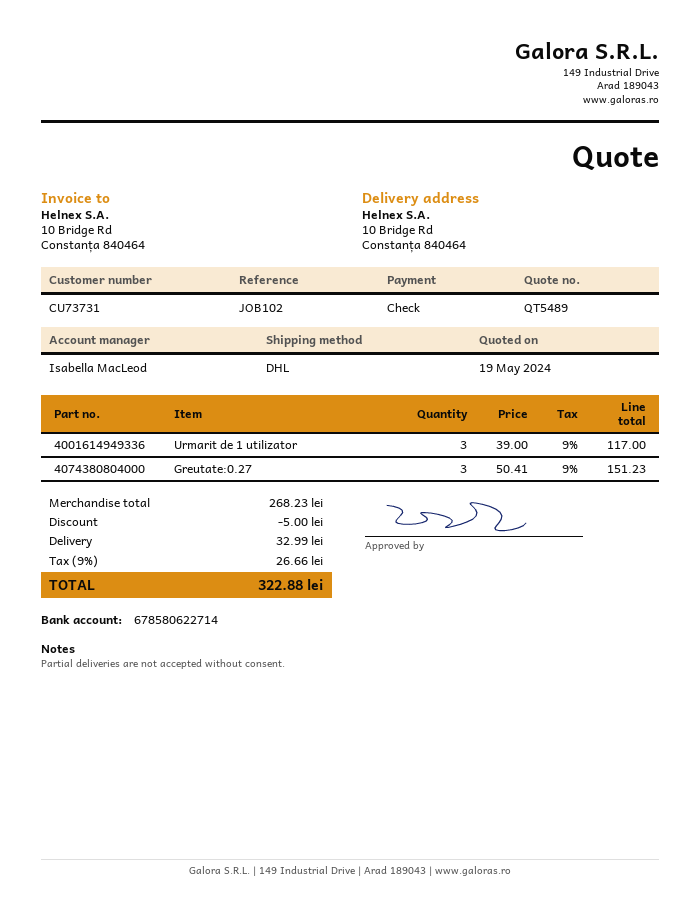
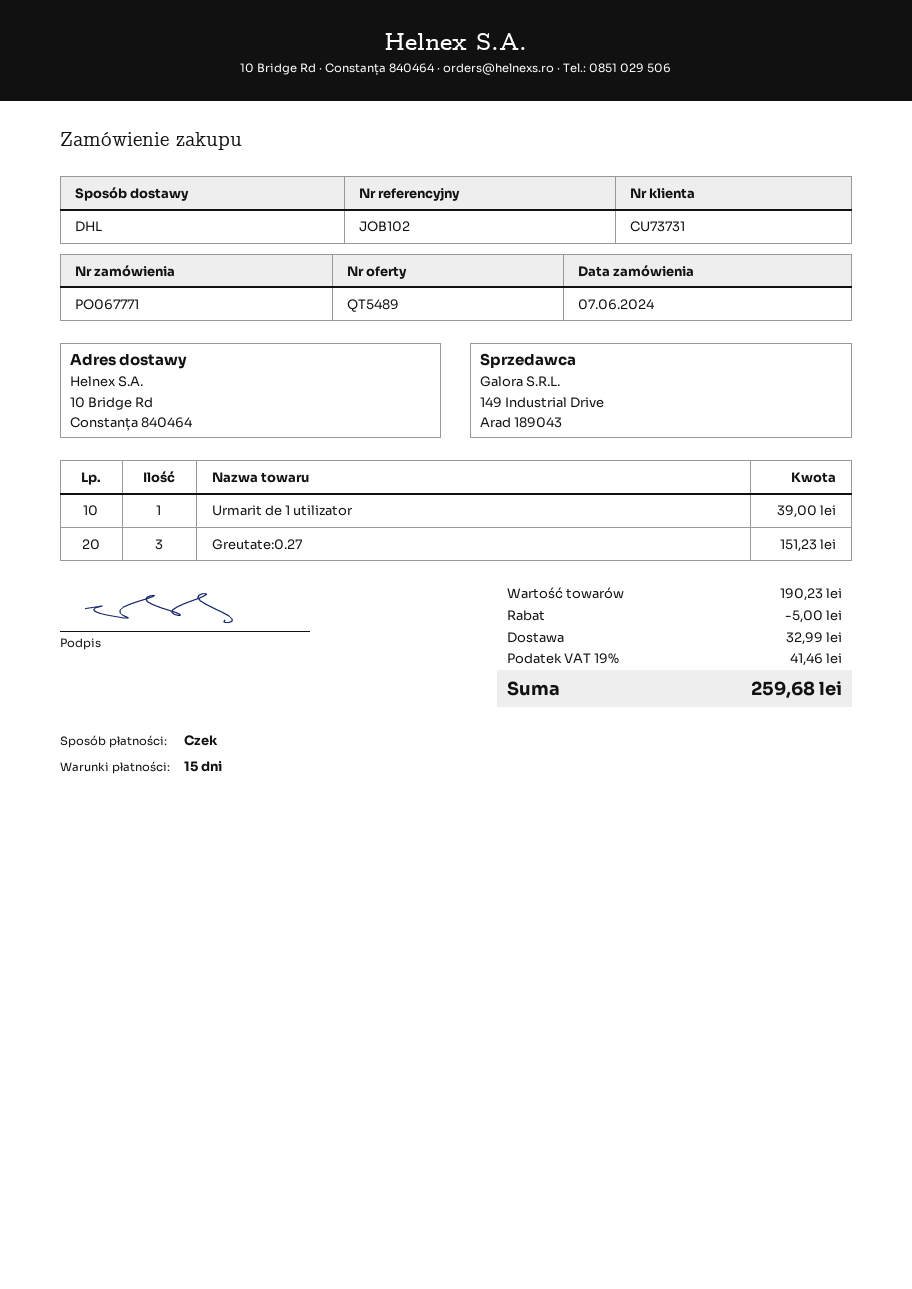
Urmarit de 1 utilizator: 3 for 117.00 -> 1 for 39.00
subtotal: 268.23 -> 190.23
tax: 9% = 26.66 -> 19% = 41.46
total: 322.88 -> 259.68

